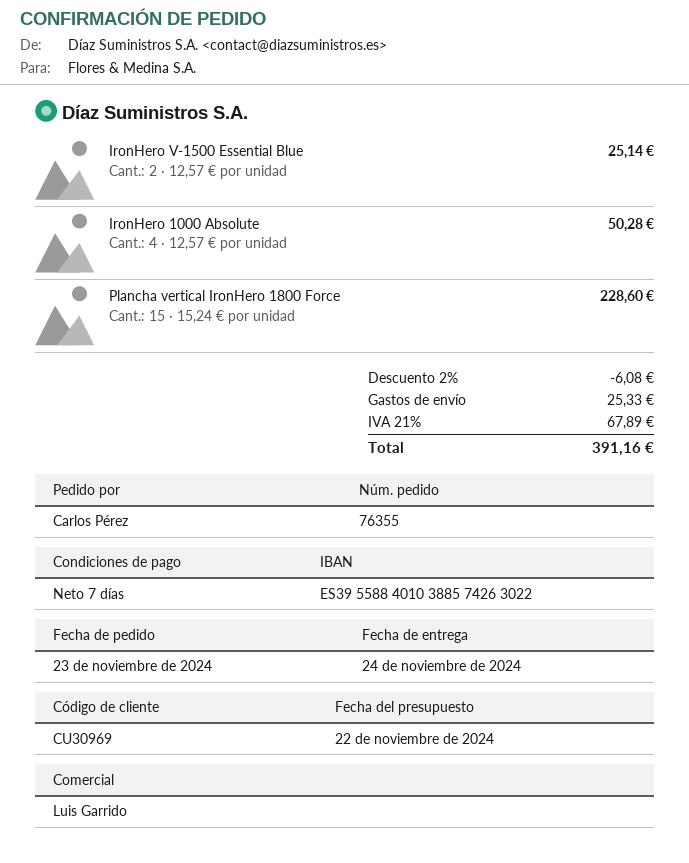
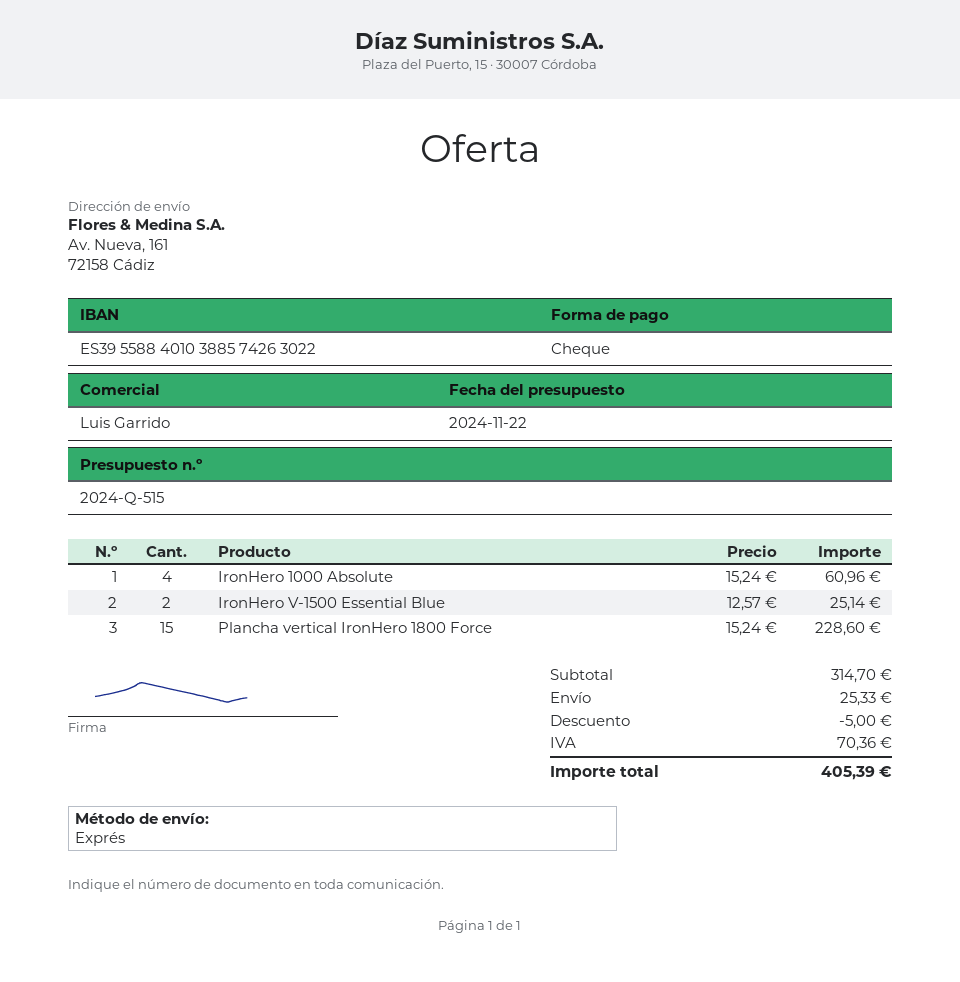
IronHero 1000 Absolute: 4 x 12.57 = 50.28 -> 4 x 15.24 = 60.96
discount: 6.08 -> 5.00
tax: 67.89 -> 70.36
total: 391.16 -> 405.39

